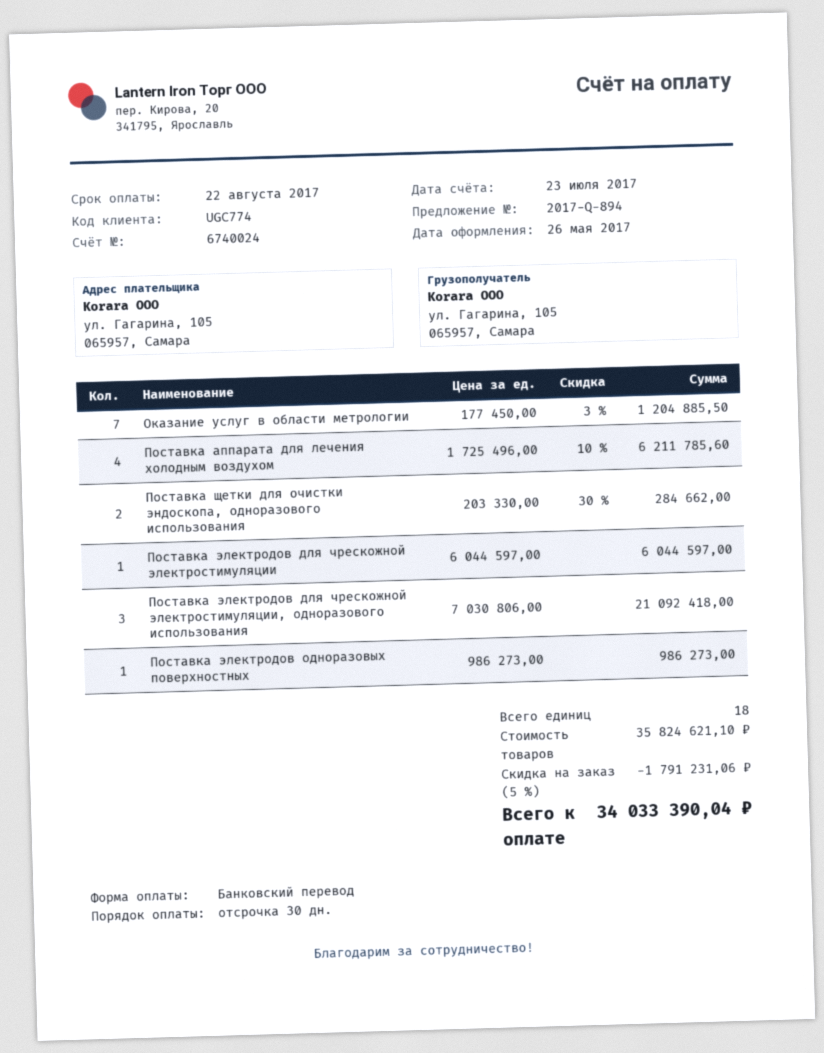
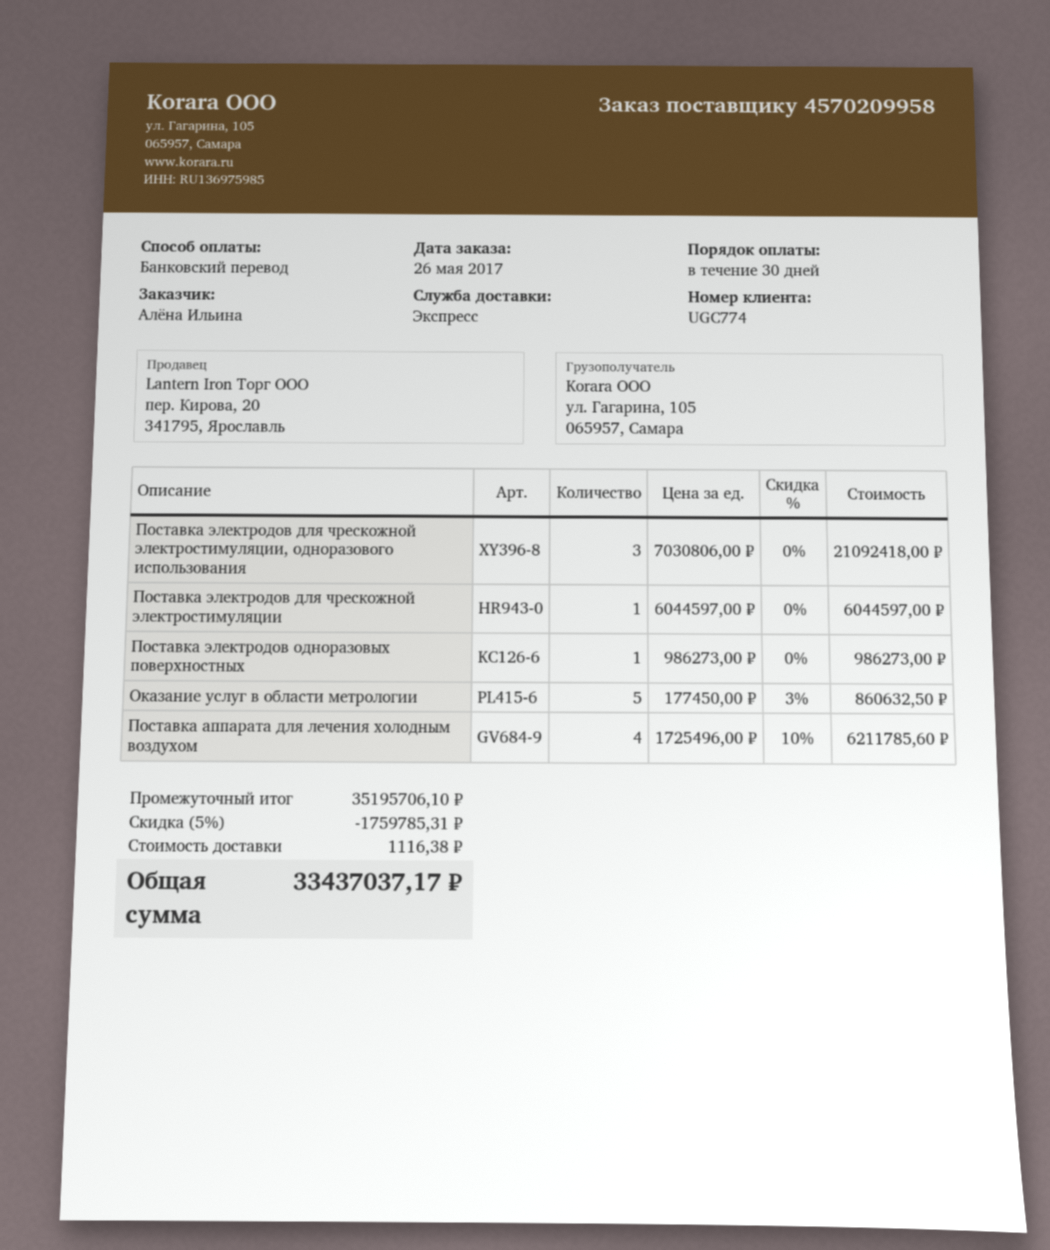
Оказание услуг в области метрологии: 7 x 177450.00 - 3% = 1204885.50 -> 5 x 177450.00 - 3% = 860632.50
Поставка щетки для очистки эндоскопа, одноразового использования: 2 x 203330.00 - 30% = 284662.00 -> none
subtotal: 35824621.10 -> 35195706.10
discount: 5% = 1791231.06 -> 5% = 1759785.31
shipping: none -> 1116.38
total: 34033390.04 -> 33437037.17

